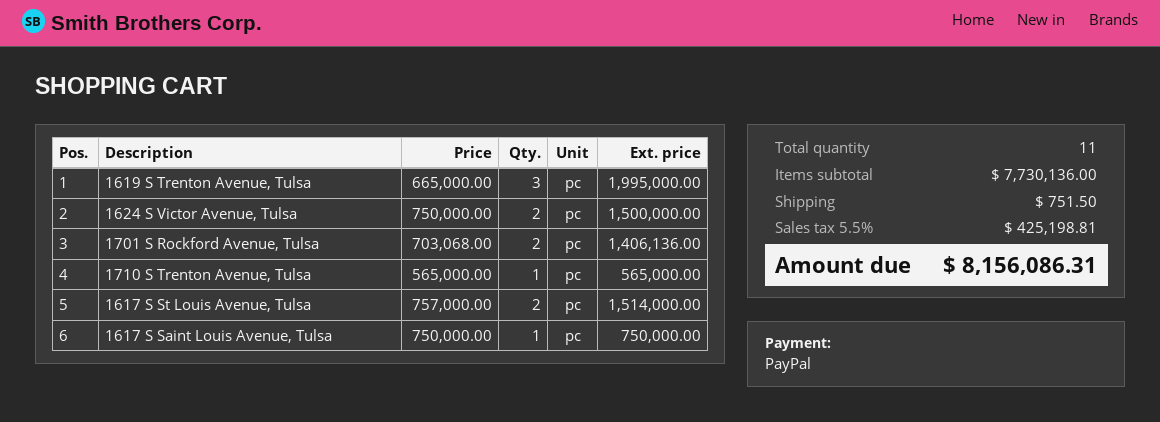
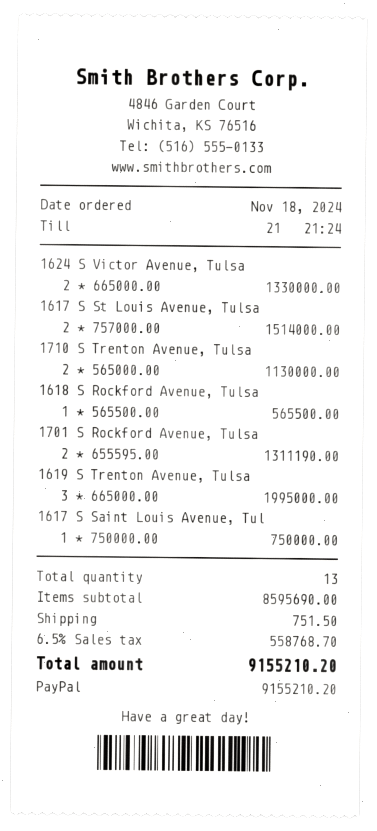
1624 S Victor Avenue, Tulsa: 2 x 750000.00 = 1500000.00 -> 2 x 665000.00 = 1330000.00
1701 S Rockford Avenue, Tulsa: 2 x 703068.00 = 1406136.00 -> 2 x 655595.00 = 1311190.00
1710 S Trenton Avenue, Tulsa: 1 x 565000.00 = 565000.00 -> 2 x 565000.00 = 1130000.00
1618 S Rockford Avenue, Tulsa: none -> 1 x 565500.00 = 565500.00
total quantity: 11 -> 13
subtotal: 7730136.00 -> 8595690.00
tax: 5.5% = 425198.81 -> 6.5% = 558768.70
total: 8156086.31 -> 9155210.20

